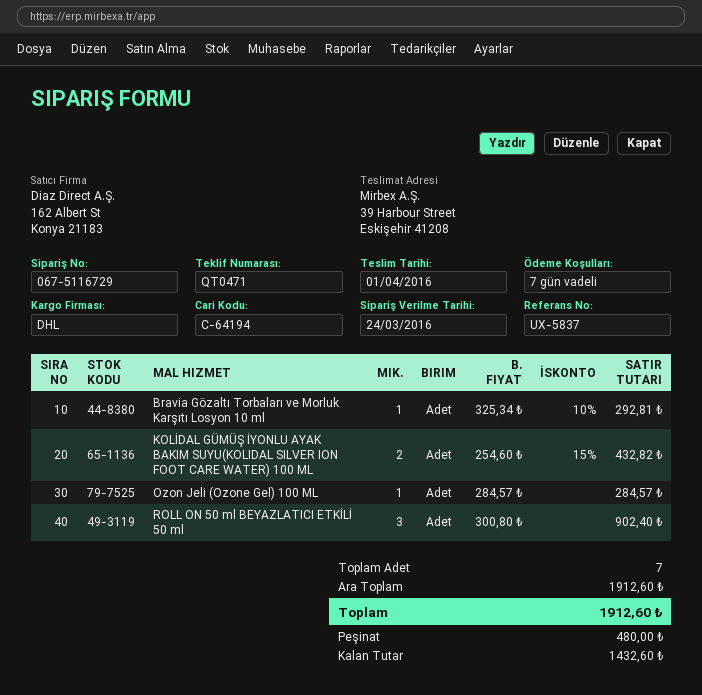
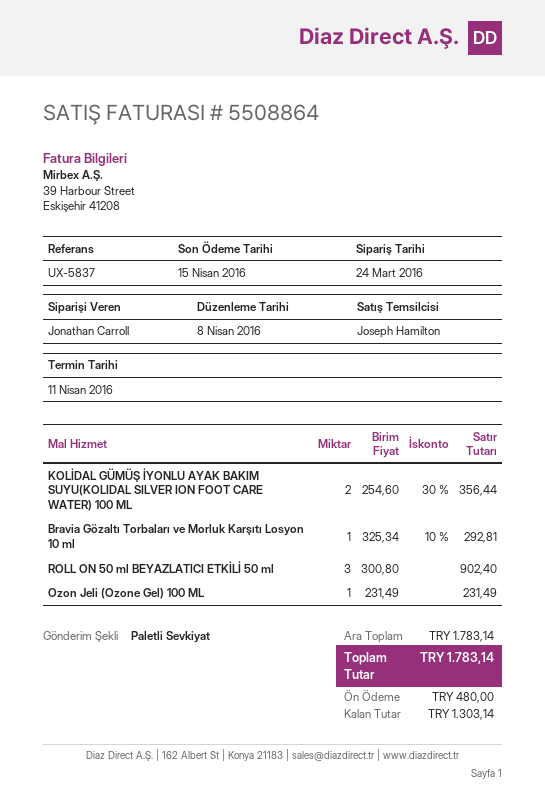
delivery date: 2016-04-01 -> 2016-04-11
shipping method: DHL -> pallet freight
KOLİDAL GÜMÜŞ İYONLU AYAK BAKIM SUYU(KOLIDAL SILVER ION FOOT CARE WATER) 100 ML: 2 x 254.60 - 15% = 432.82 -> 2 x 254.60 - 30% = 356.44
Ozon Jeli (Ozone Gel) 100 ML: 1 x 284.57 = 284.57 -> 1 x 231.49 = 231.49
subtotal: 1912.60 -> 1783.14
total: 1912.60 -> 1783.14
balance: 1432.60 -> 1303.14

